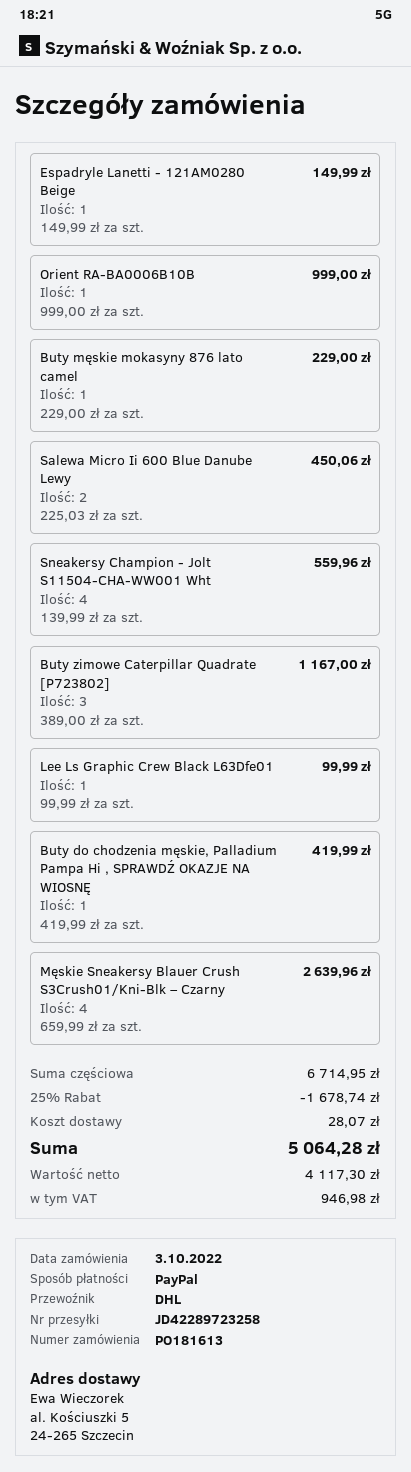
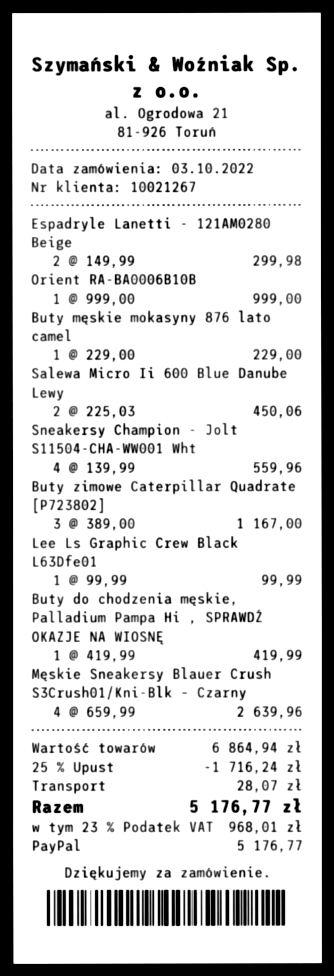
Espadryle Lanetti - 121AM0280 Beige: 1 x 149.99 = 149.99 -> 2 x 149.99 = 299.98
subtotal: 6714.95 -> 6864.94
discount: 25% = 1678.74 -> 25% = 1716.24
tax: 946.98 -> 968.01
total: 5064.28 -> 5176.77

